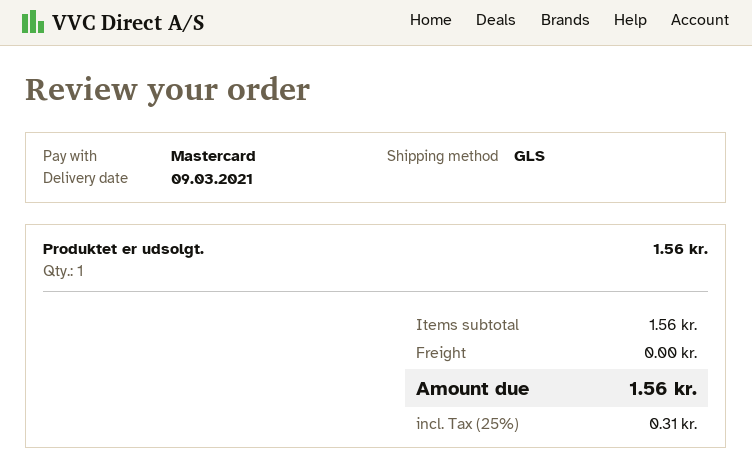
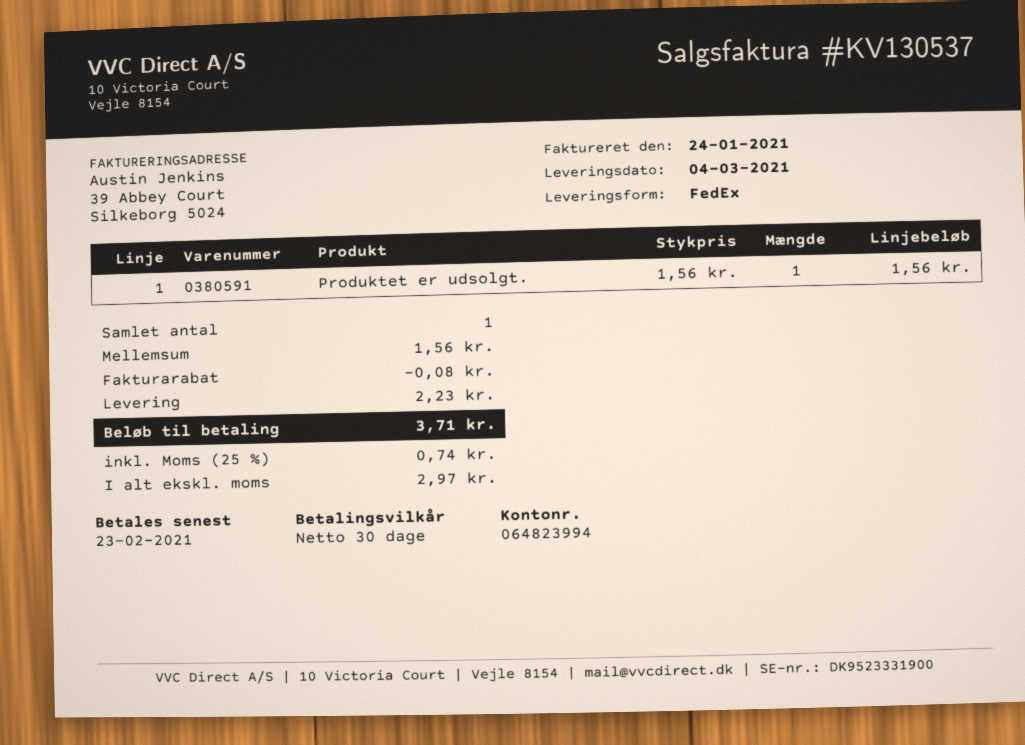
delivery date: 2021-03-09 -> 2021-03-04
shipping method: GLS -> FedEx
discount: none -> 0.08
shipping: 0.00 -> 2.23
tax: 25% = 0.31 -> 25% = 0.74
total: 1.56 -> 3.71

